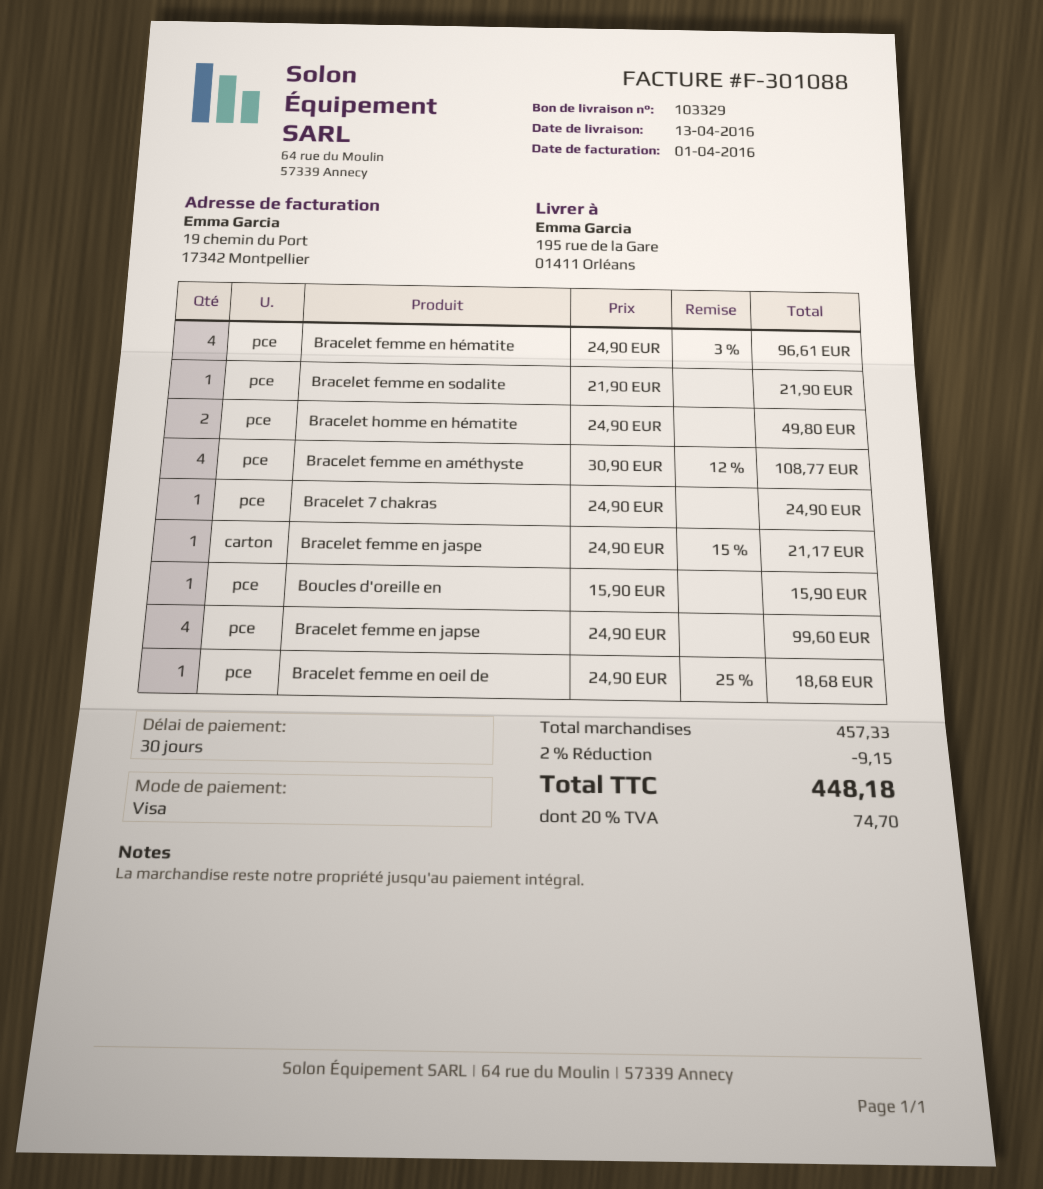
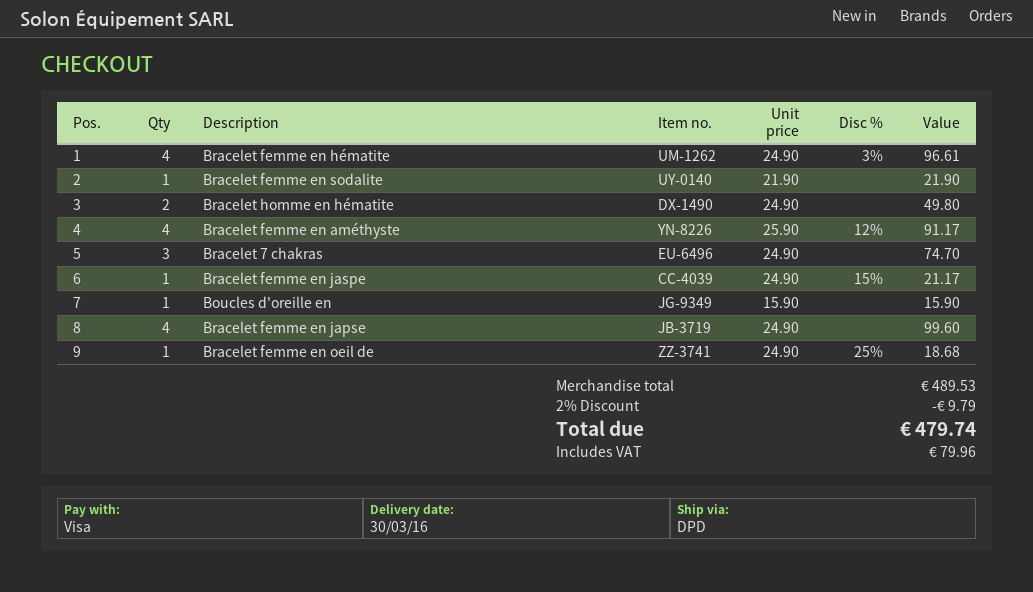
delivery date: 2016-04-13 -> 2016-03-30
Bracelet femme en améthyste: 4 x 30.90 - 12% = 108.77 -> 4 x 25.90 - 12% = 91.17
Bracelet 7 chakras: 1 x 24.90 = 24.90 -> 3 x 24.90 = 74.70
subtotal: 457.33 -> 489.53
discount: 2% = 9.15 -> 2% = 9.79
tax: 74.70 -> 79.96
total: 448.18 -> 479.74

